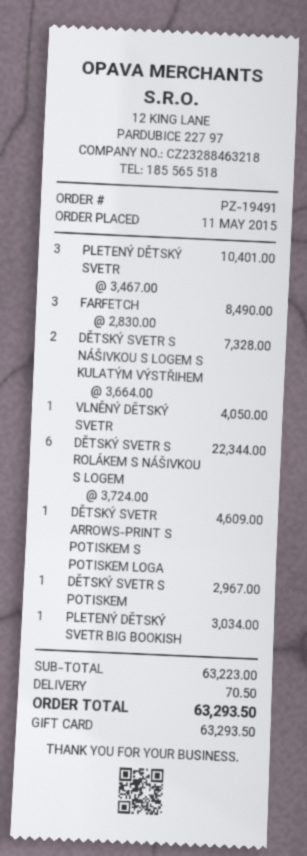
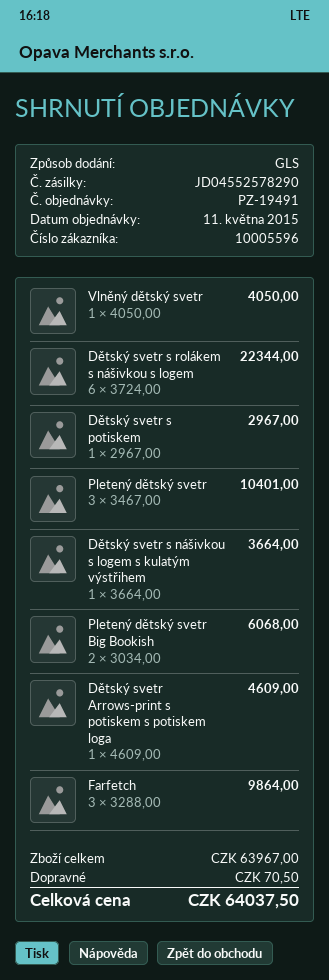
FARFETCH: 3 x 2830.00 = 8490.00 -> 3 x 3288.00 = 9864.00
DĚTSKÝ SVETR S NÁŠIVKOU S LOGEM S KULATÝM VÝSTŘIHEM: 2 x 3664.00 = 7328.00 -> 1 x 3664.00 = 3664.00
PLETENÝ DĚTSKÝ SVETR BIG BOOKISH: 1 x 3034.00 = 3034.00 -> 2 x 3034.00 = 6068.00
subtotal: 63223.00 -> 63967.00
total: 63293.50 -> 64037.50

